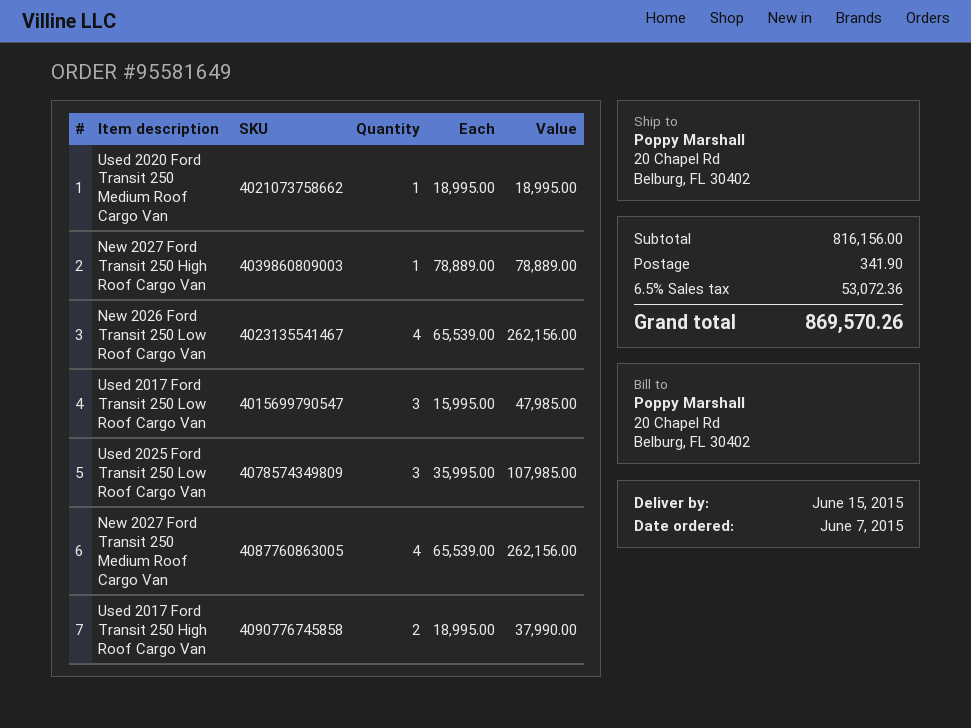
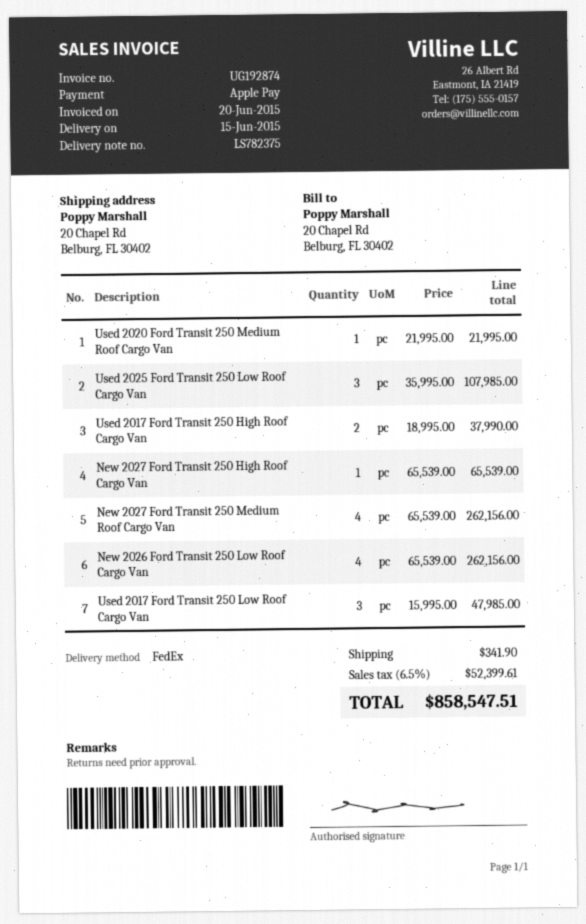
Used 2020 Ford Transit 250 Medium Roof Cargo Van: 1 x 18995.00 = 18995.00 -> 1 x 21995.00 = 21995.00
New 2027 Ford Transit 250 High Roof Cargo Van: 1 x 78889.00 = 78889.00 -> 1 x 65539.00 = 65539.00
tax: 6.5% = 53072.36 -> 6.5% = 52399.61
total: 869570.26 -> 858547.51

